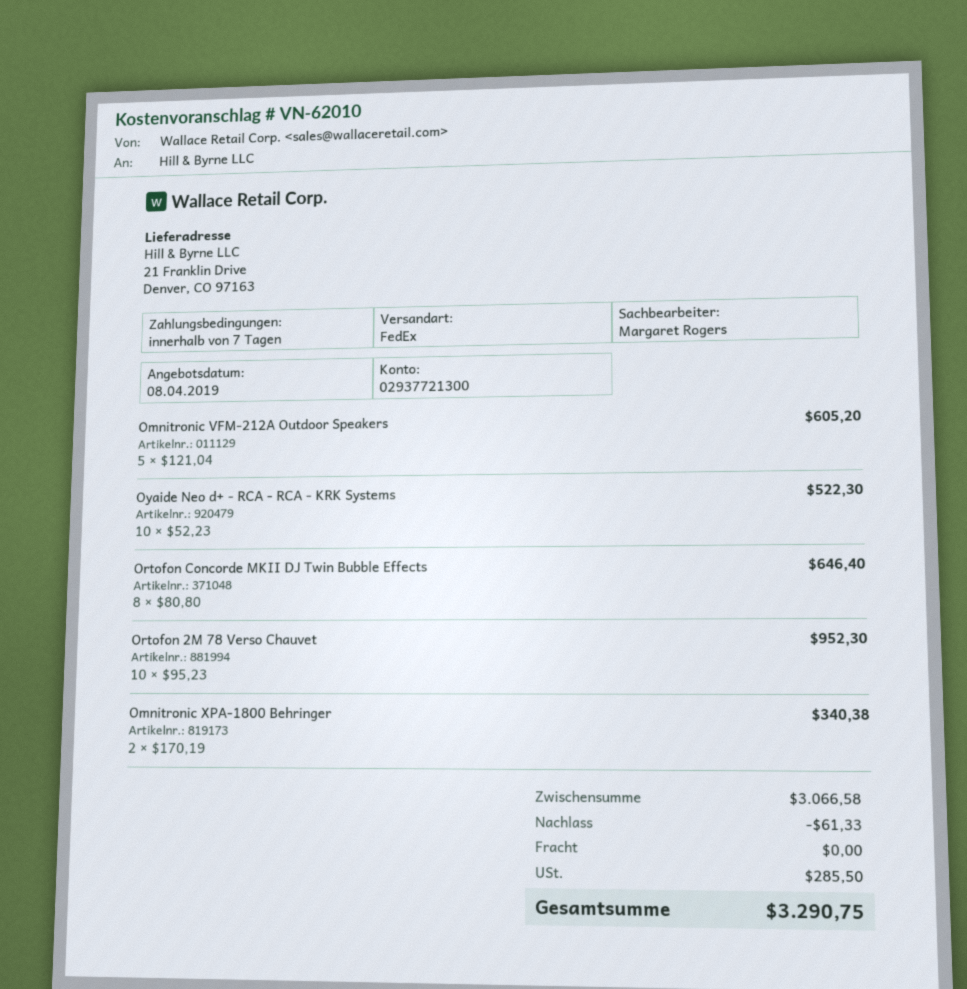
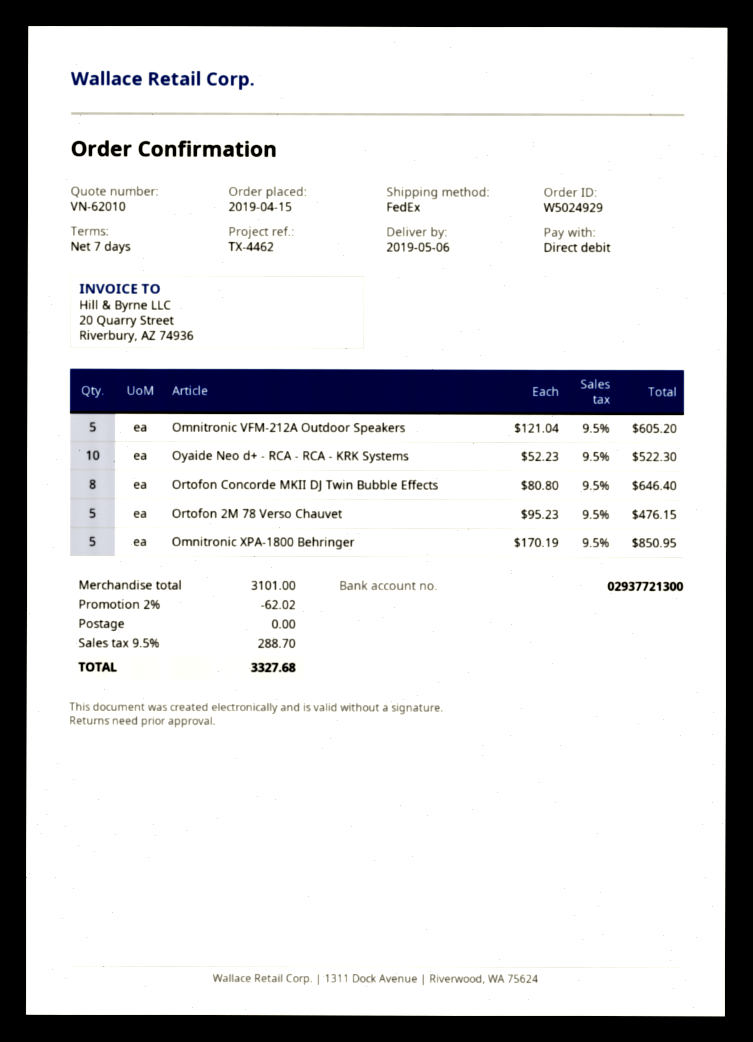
Ortofon 2M 78 Verso Chauvet: 10 x 95.23 = 952.30 -> 5 x 95.23 = 476.15
Omnitronic XPA-1800 Behringer: 2 x 170.19 = 340.38 -> 5 x 170.19 = 850.95
subtotal: 3066.58 -> 3101.00
discount: 61.33 -> 62.02
tax: 285.50 -> 288.70
total: 3290.75 -> 3327.68

